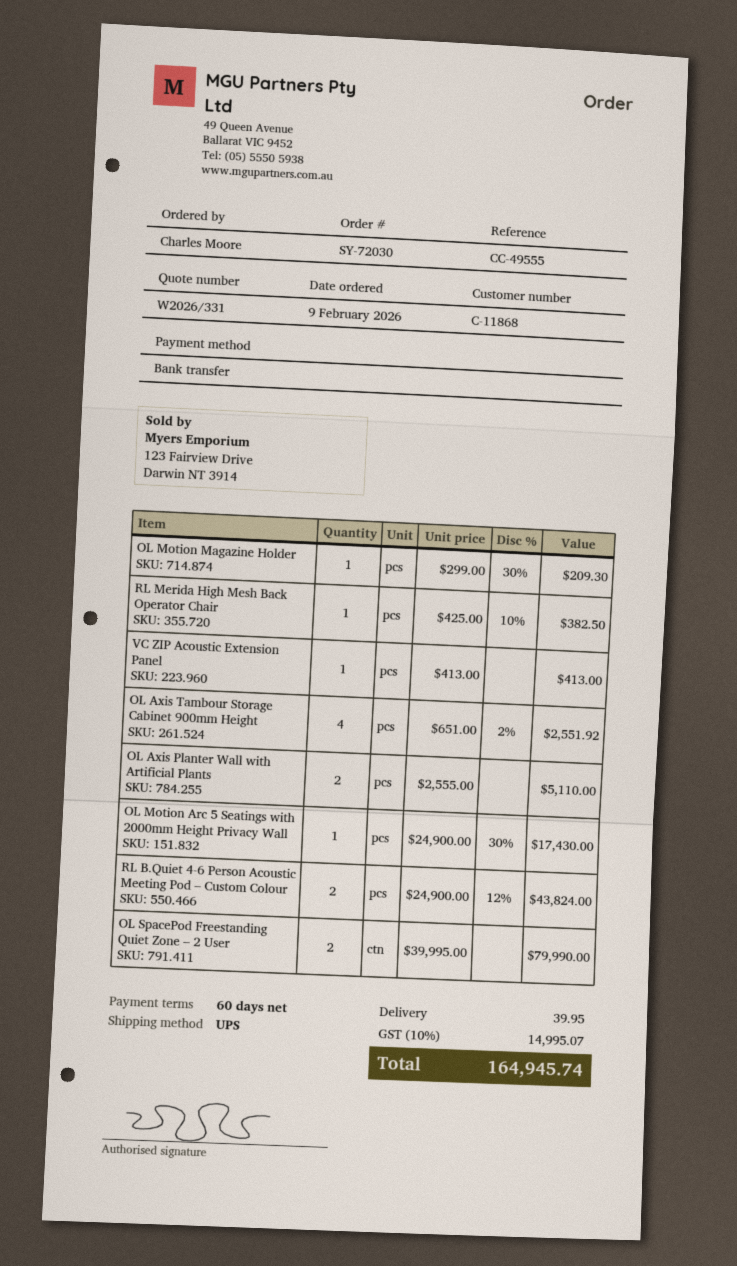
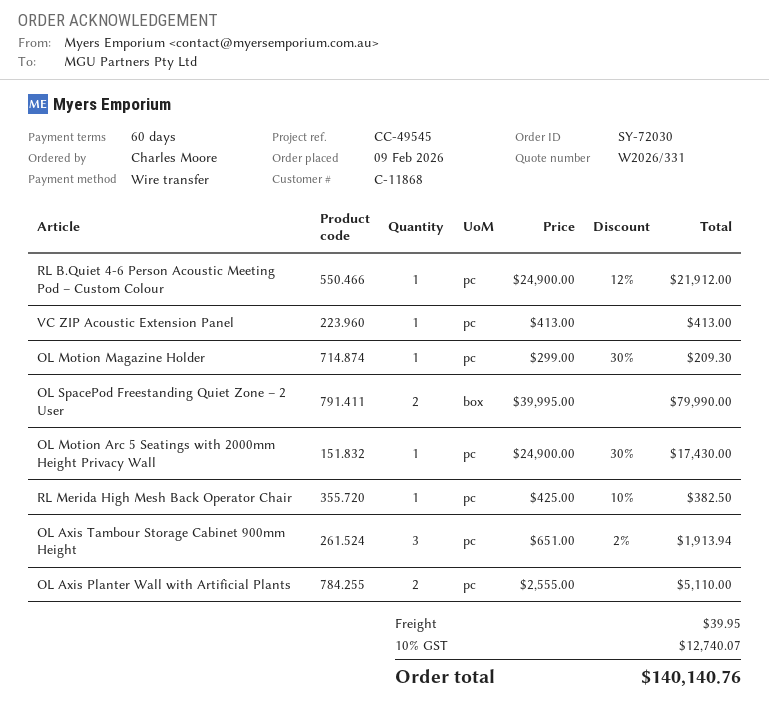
reference: CC-49555 -> CC-49545
OL Axis Tambour Storage Cabinet 900mm Height: 4 x 651.00 - 2% = 2551.92 -> 3 x 651.00 - 2% = 1913.94
RL B.Quiet 4-6 Person Acoustic Meeting Pod – Custom Colour: 2 x 24900.00 - 12% = 43824.00 -> 1 x 24900.00 - 12% = 21912.00
tax: 10% = 14995.07 -> 10% = 12740.07
total: 164945.74 -> 140140.76

